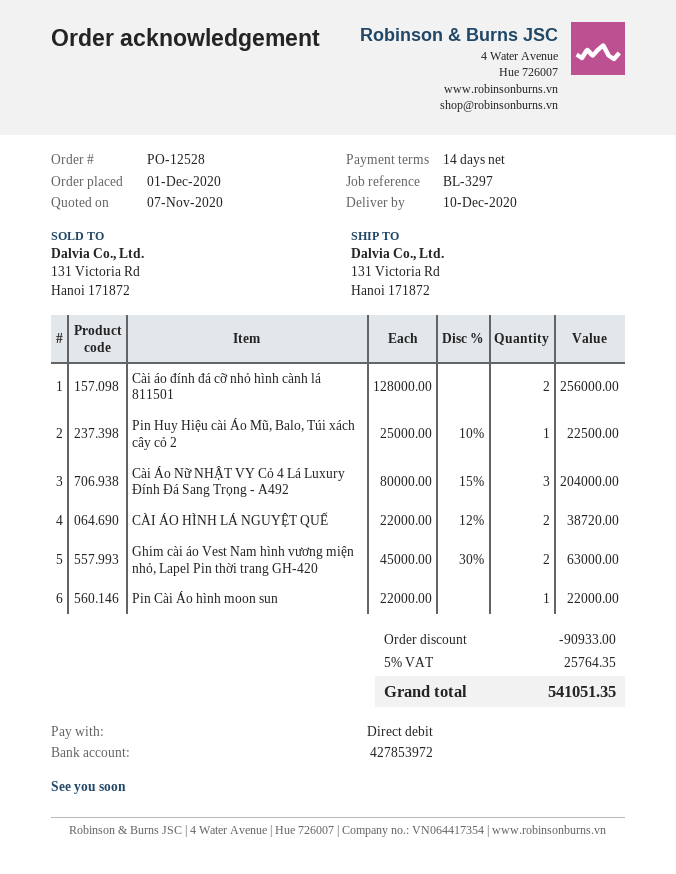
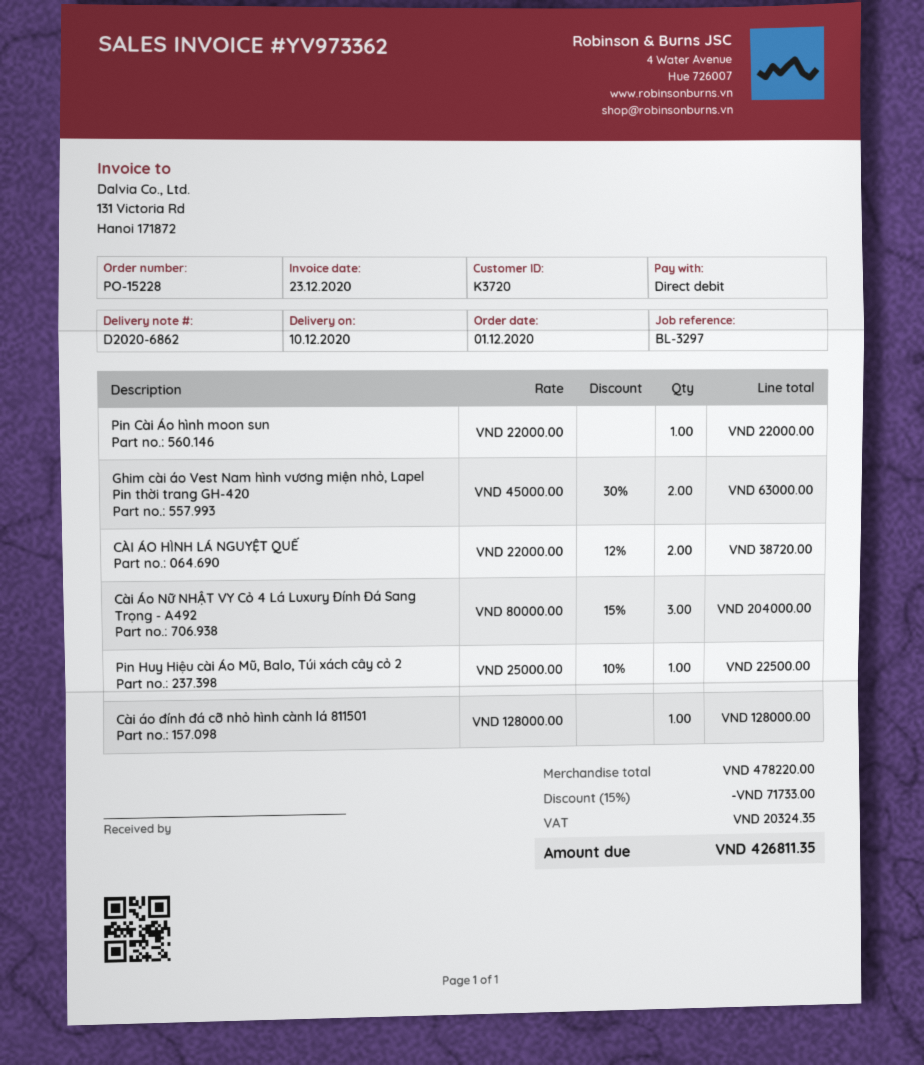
order number: PO-12528 -> PO-15228
Cài áo đính đá cỡ nhỏ hình cành lá 811501: 2 x 128000.00 = 256000.00 -> 1 x 128000.00 = 128000.00
discount: 90933.00 -> 71733.00
tax: 25764.35 -> 20324.35
total: 541051.35 -> 426811.35

